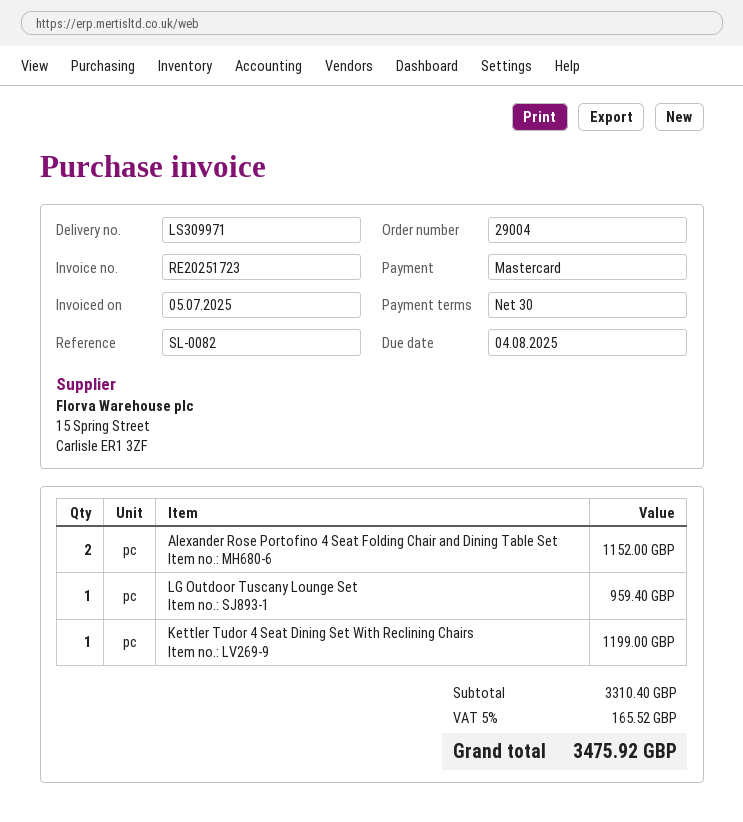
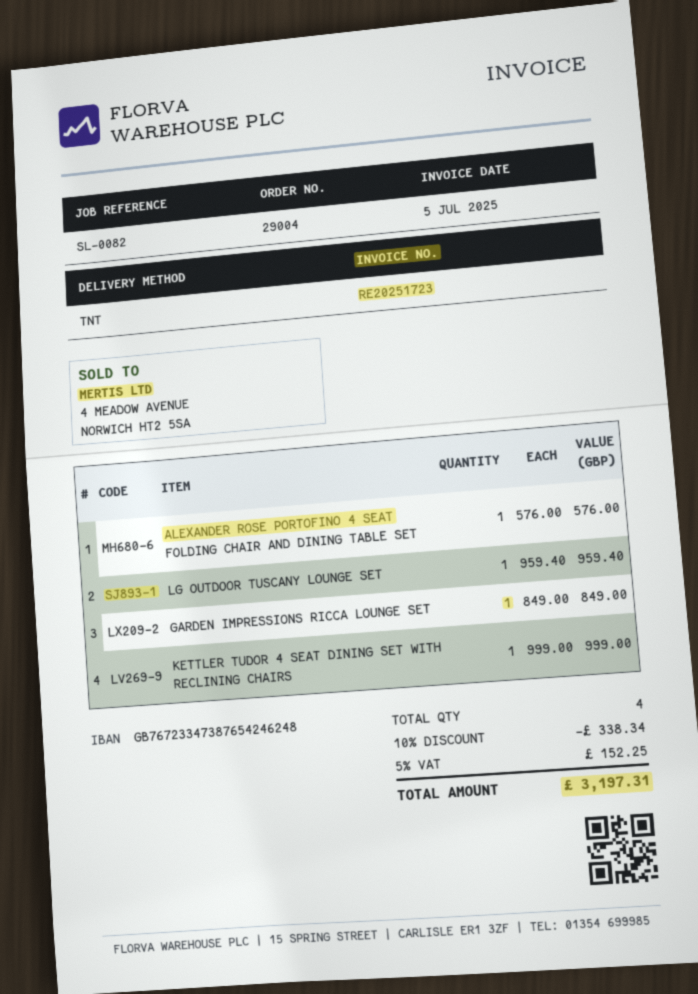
Alexander Rose Portofino 4 Seat Folding Chair and Dining Table Set: 2 for 1152.00 -> 1 for 576.00
Kettler Tudor 4 Seat Dining Set With Reclining Chairs: 1 for 1199.00 -> 1 for 999.00
GARDEN IMPRESSIONS RICCA LOUNGE SET: none -> 1 for 849.00
discount: none -> 10% = 338.34
tax: 5% = 165.52 -> 5% = 152.25
total: 3475.92 -> 3197.31

